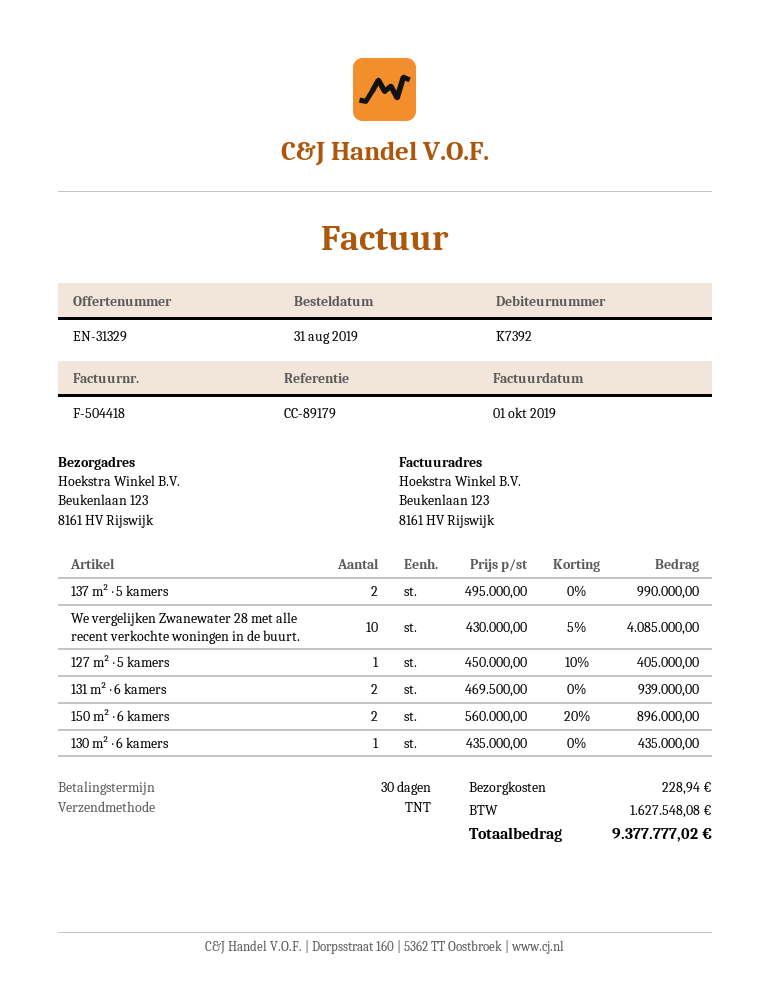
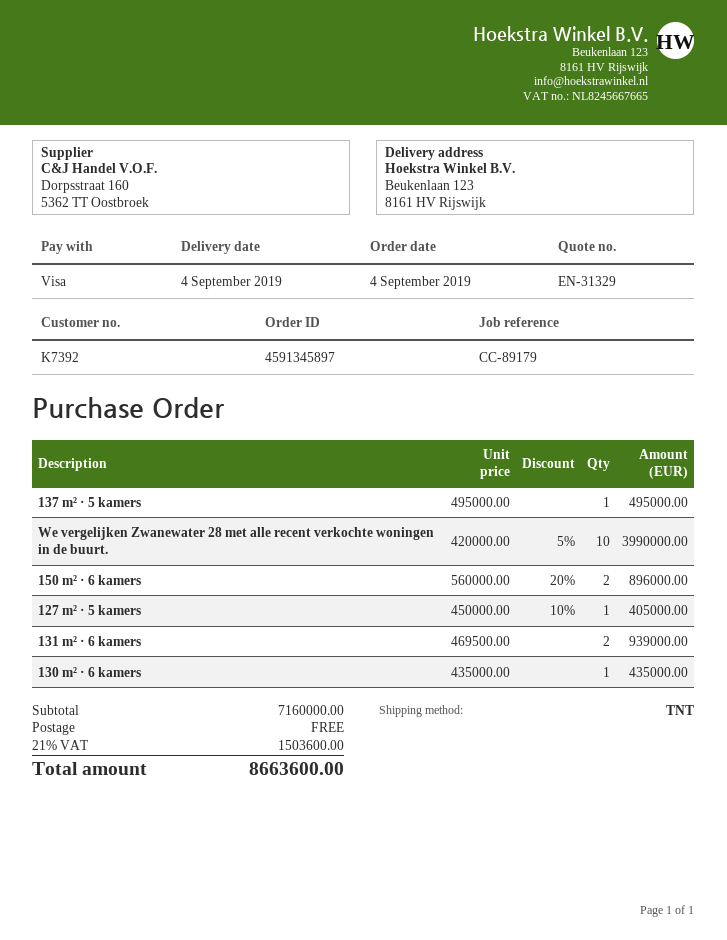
order date: 2019-08-31 -> 2019-09-04
137 m² · 5 kamers: 2 x 495000.00 = 990000.00 -> 1 x 495000.00 = 495000.00
We vergelijken Zwanewater 28 met alle recent verkochte woningen in de buurt.: 10 x 430000.00 - 5% = 4085000.00 -> 10 x 420000.00 - 5% = 3990000.00
shipping: 228.94 -> 0.00
tax: 1627548.08 -> 1503600.00
total: 9377777.02 -> 8663600.00

